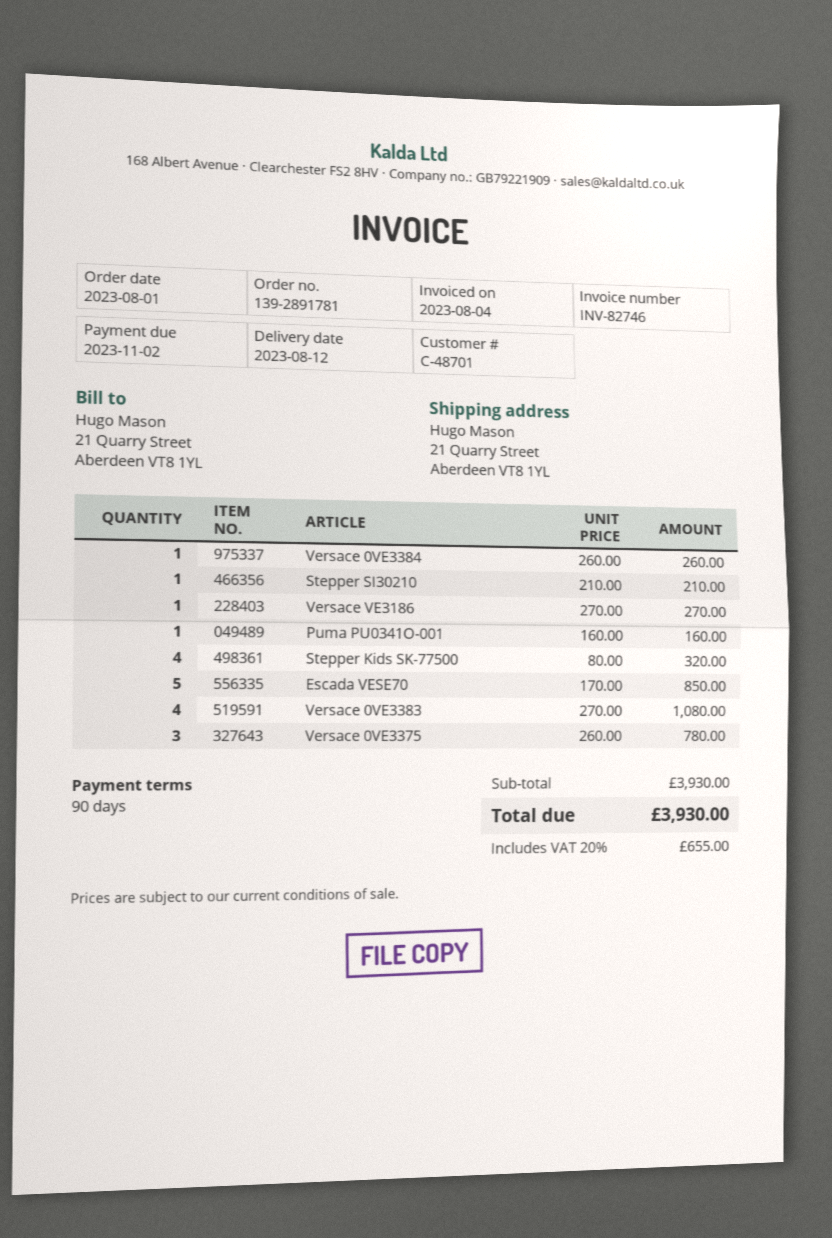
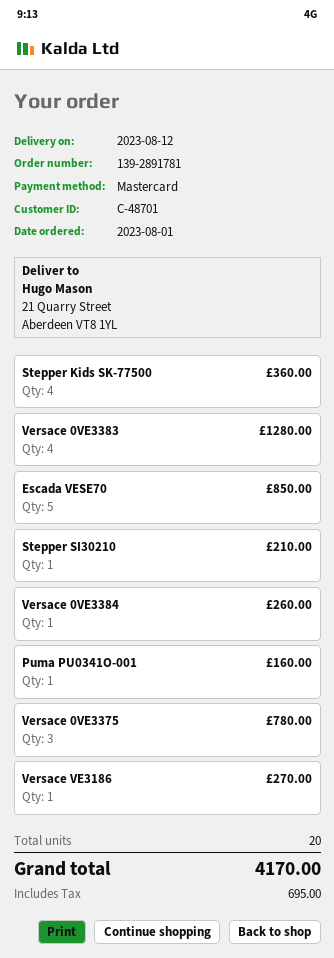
Stepper Kids SK-77500: 4 for 320.00 -> 4 for 360.00
Versace 0VE3383: 4 for 1080.00 -> 4 for 1280.00
tax: 655.00 -> 695.00
total: 3930.00 -> 4170.00

